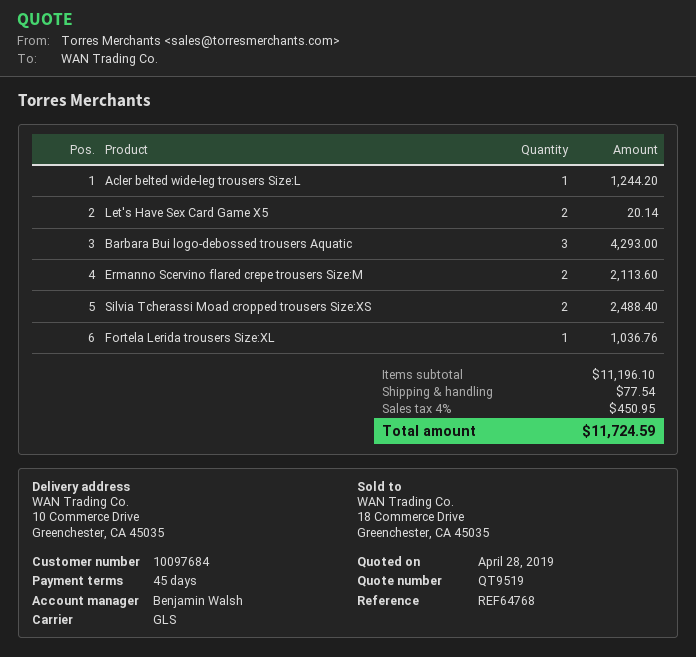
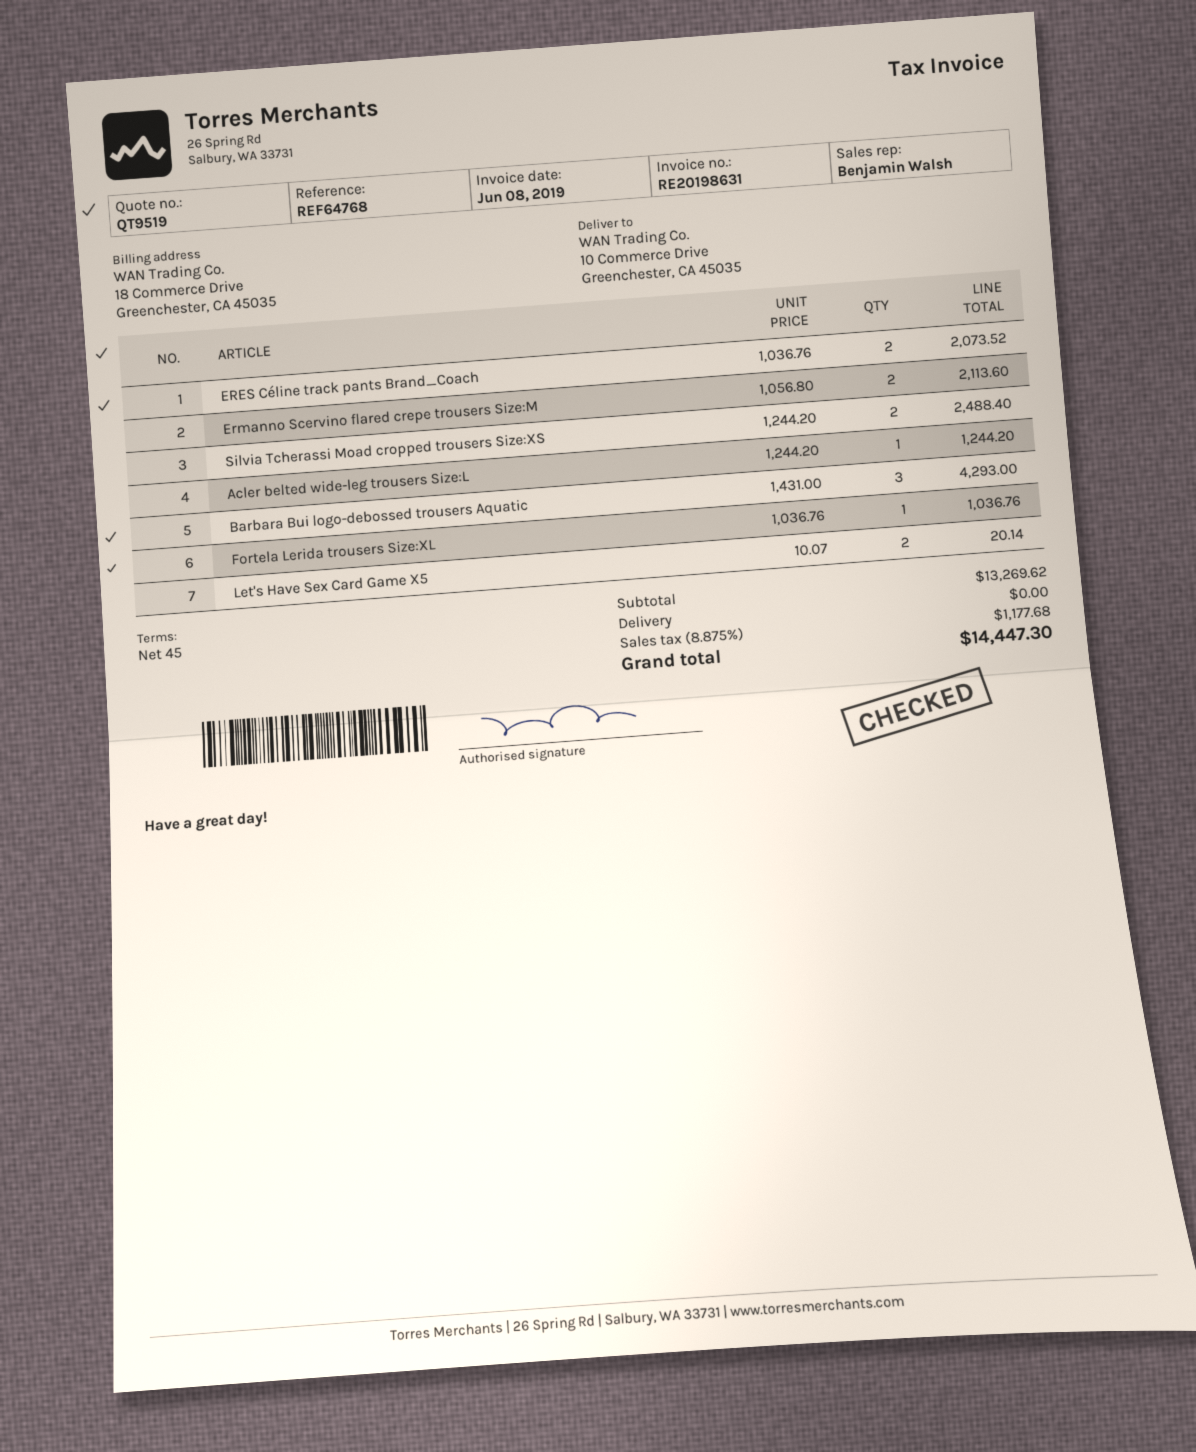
ERES Céline track pants Brand_Coach: none -> 2 for 2073.52
subtotal: 11196.10 -> 13269.62
shipping: 77.54 -> 0.00
tax: 4% = 450.95 -> 8.875% = 1177.68
total: 11724.59 -> 14447.30

